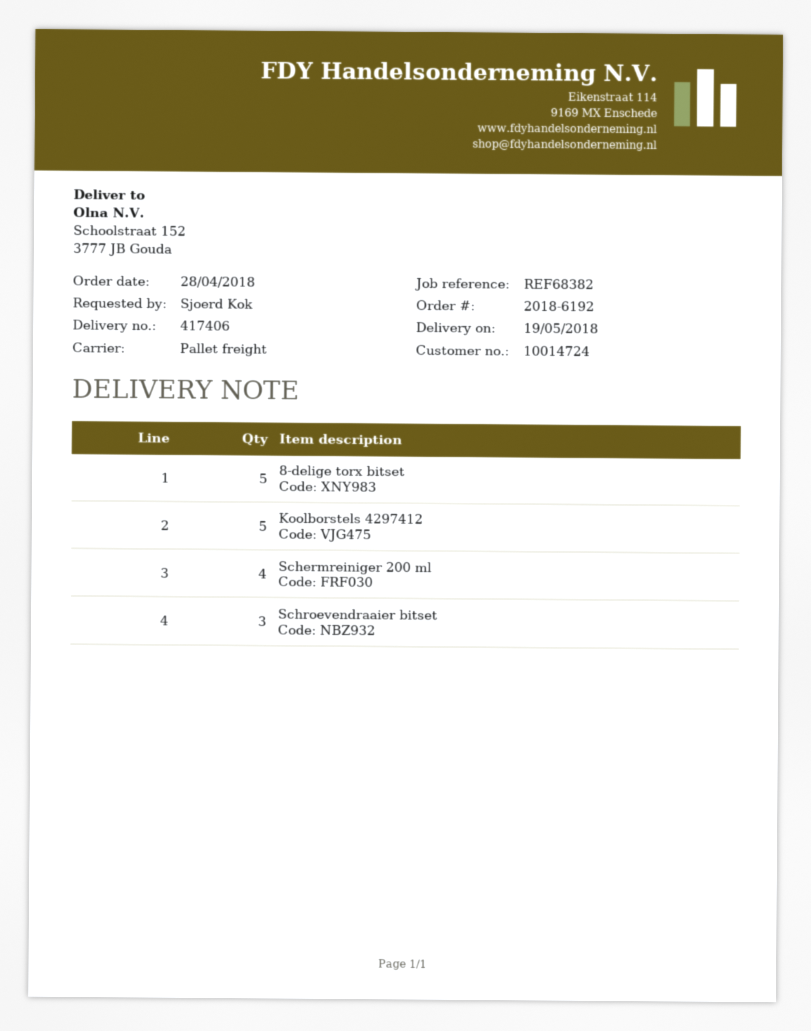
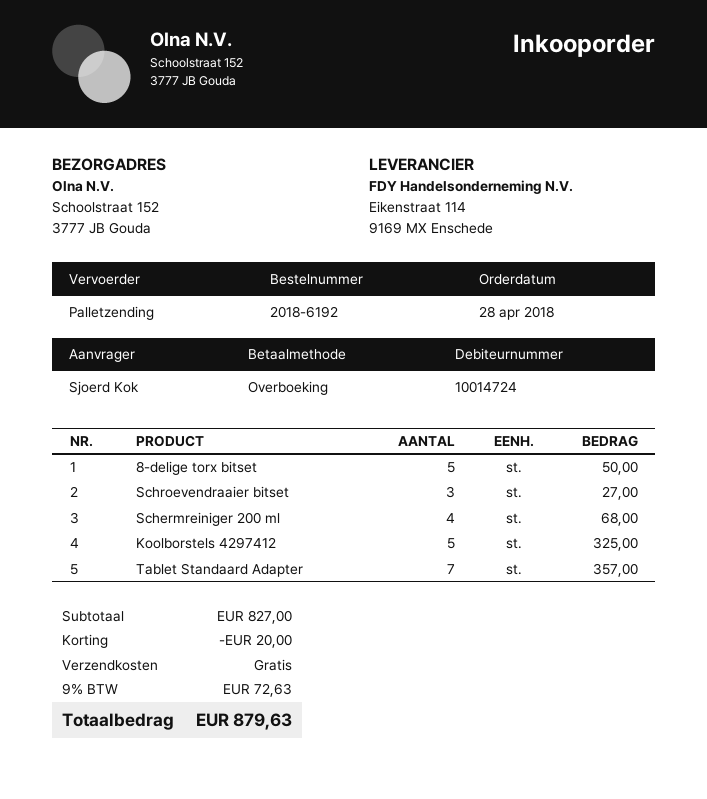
Tablet Standaard Adapter: none -> 7

